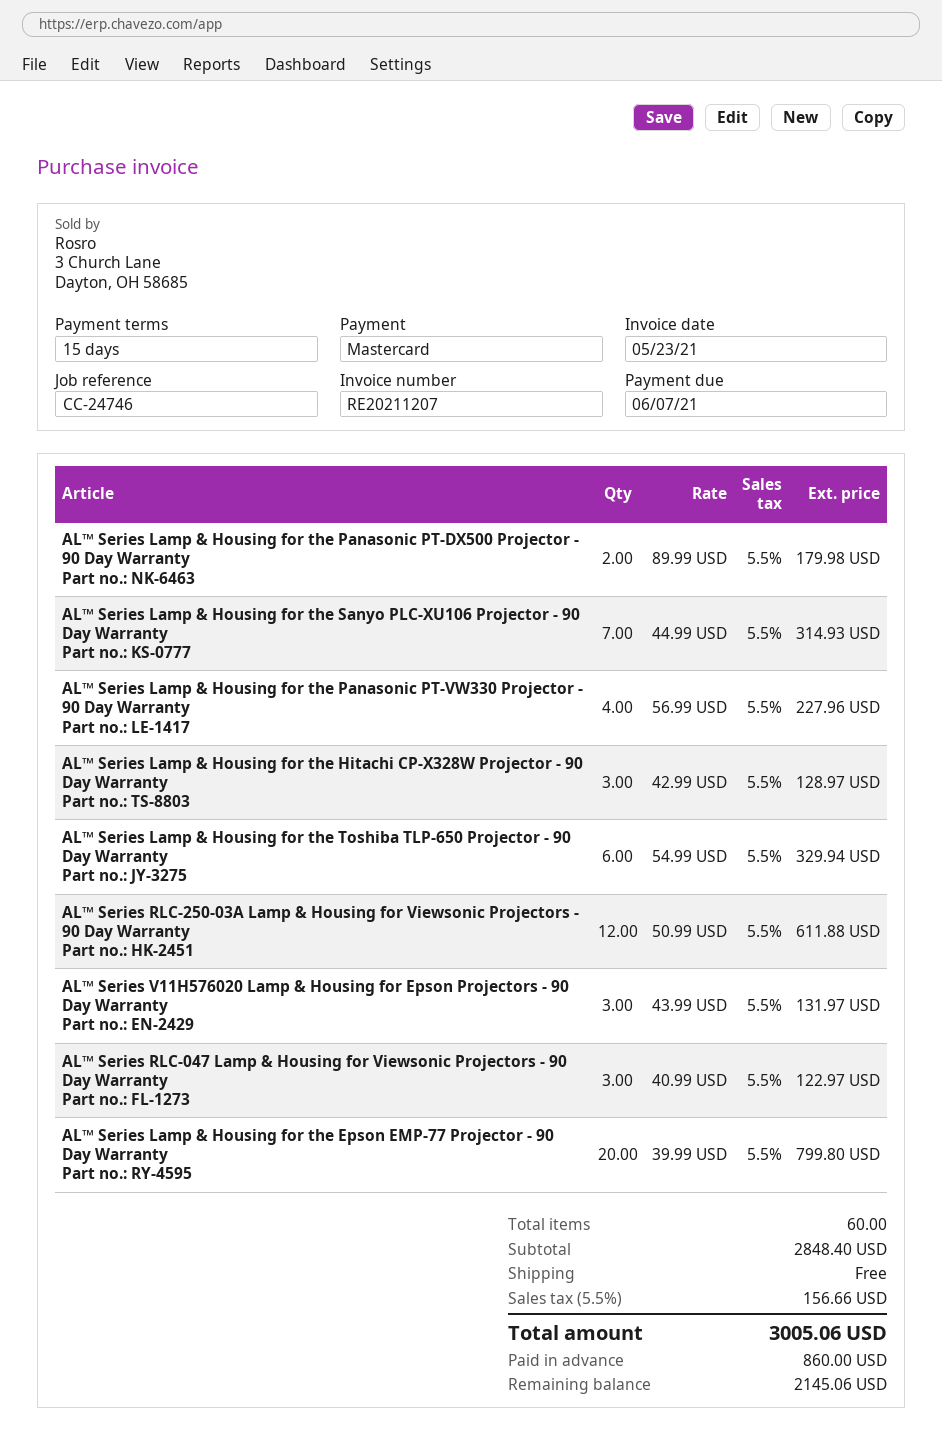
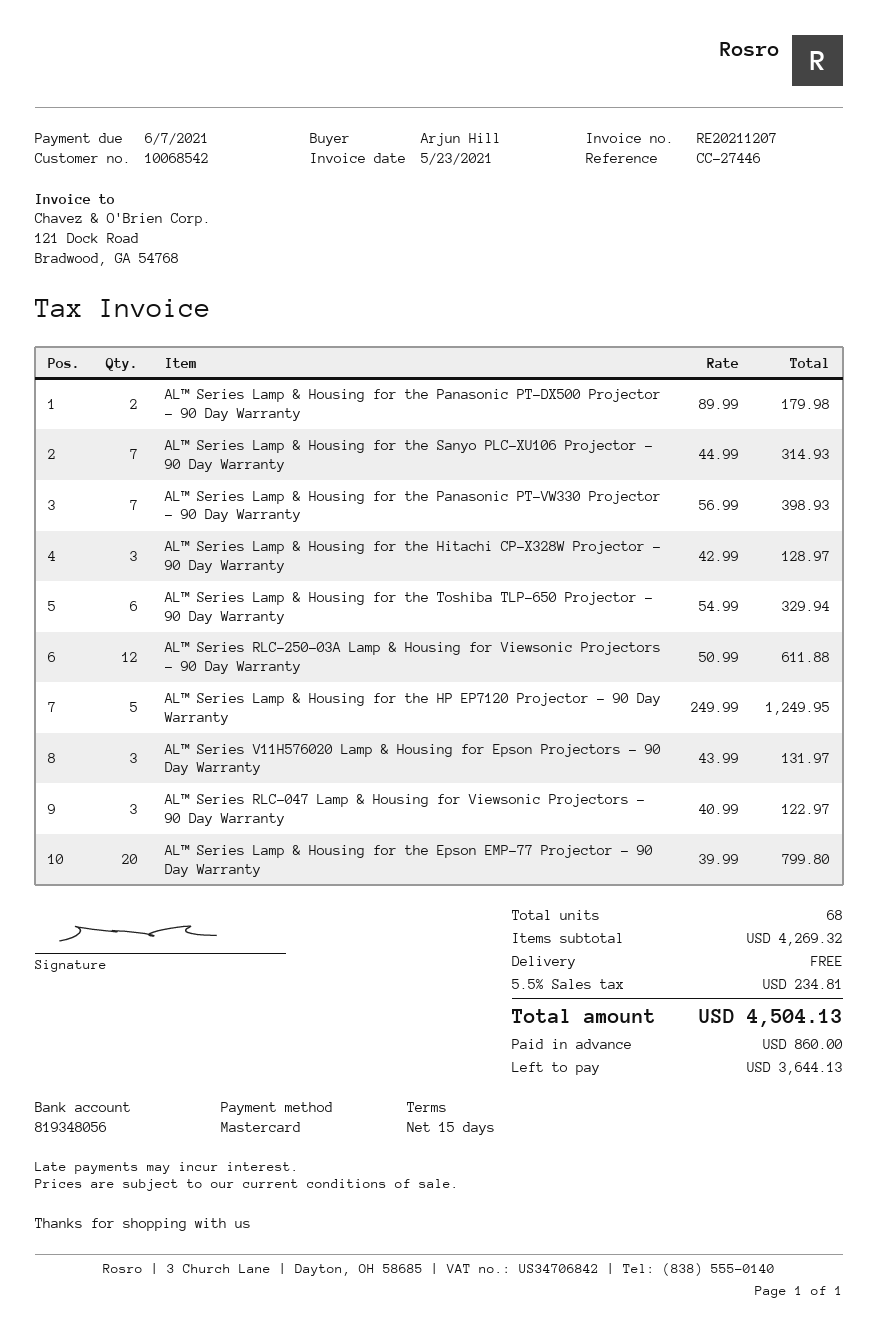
reference: CC-24746 -> CC-27446
AL™ Series Lamp & Housing for the Panasonic PT-VW330 Projector - 90 Day Warranty: 4 x 56.99 = 227.96 -> 7 x 56.99 = 398.93
AL™ Series Lamp & Housing for the HP EP7120 Projector - 90 Day Warranty: none -> 5 x 249.99 = 1249.95
total quantity: 60 -> 68
subtotal: 2848.40 -> 4269.32
tax: 5.5% = 156.66 -> 5.5% = 234.81
total: 3005.06 -> 4504.13
balance: 2145.06 -> 3644.13

